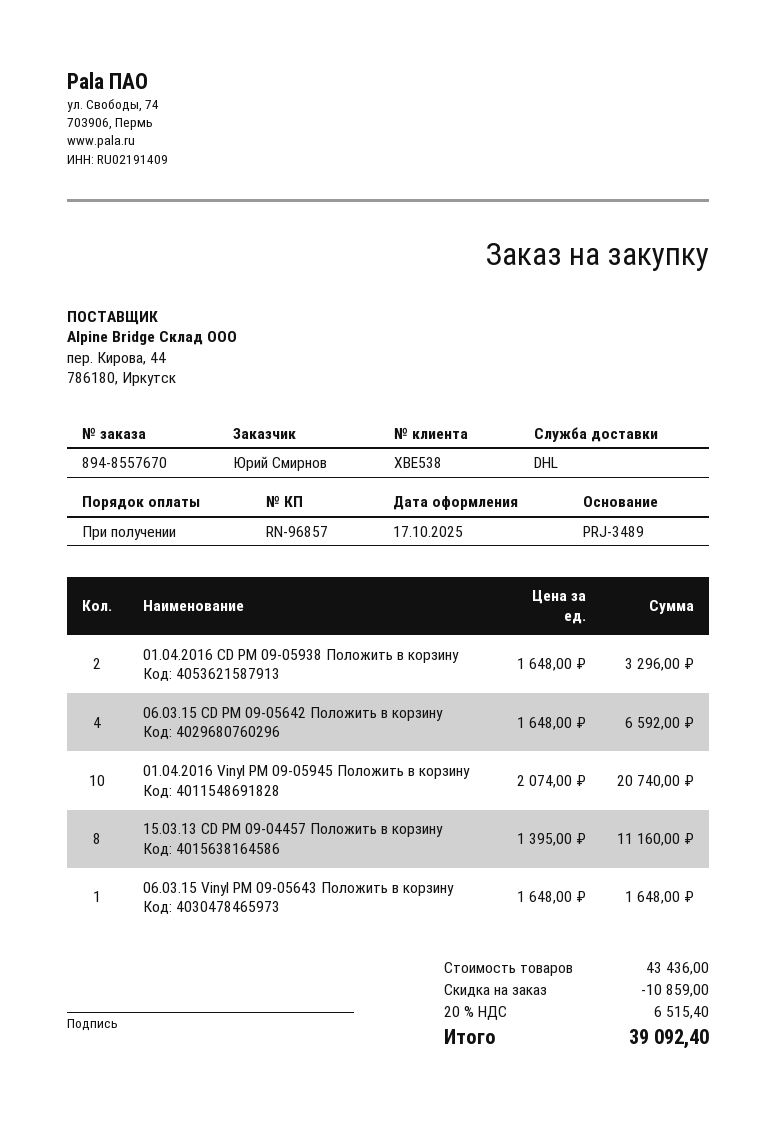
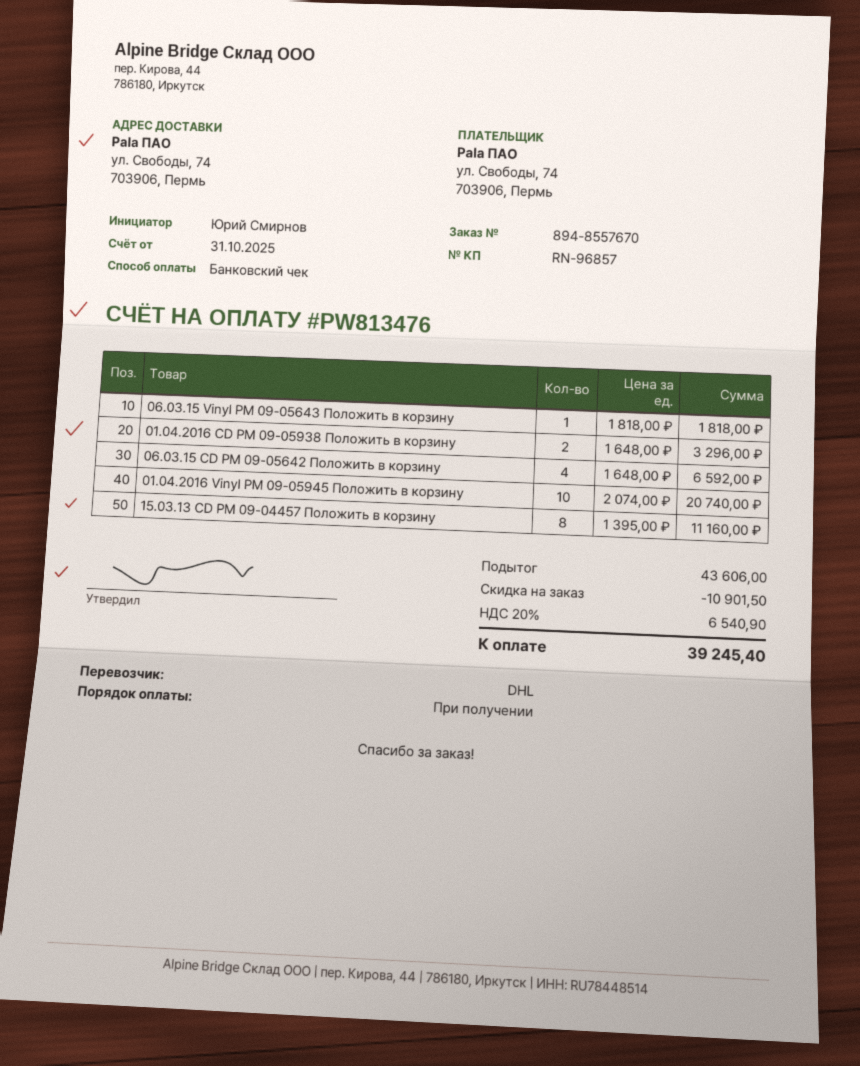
06.03.15 Vinyl PM 09-05643 Положить в корзину: 1 x 1648.00 = 1648.00 -> 1 x 1818.00 = 1818.00
subtotal: 43436.00 -> 43606.00
discount: 10859.00 -> 10901.50
tax: 20% = 6515.40 -> 20% = 6540.90
total: 39092.40 -> 39245.40

